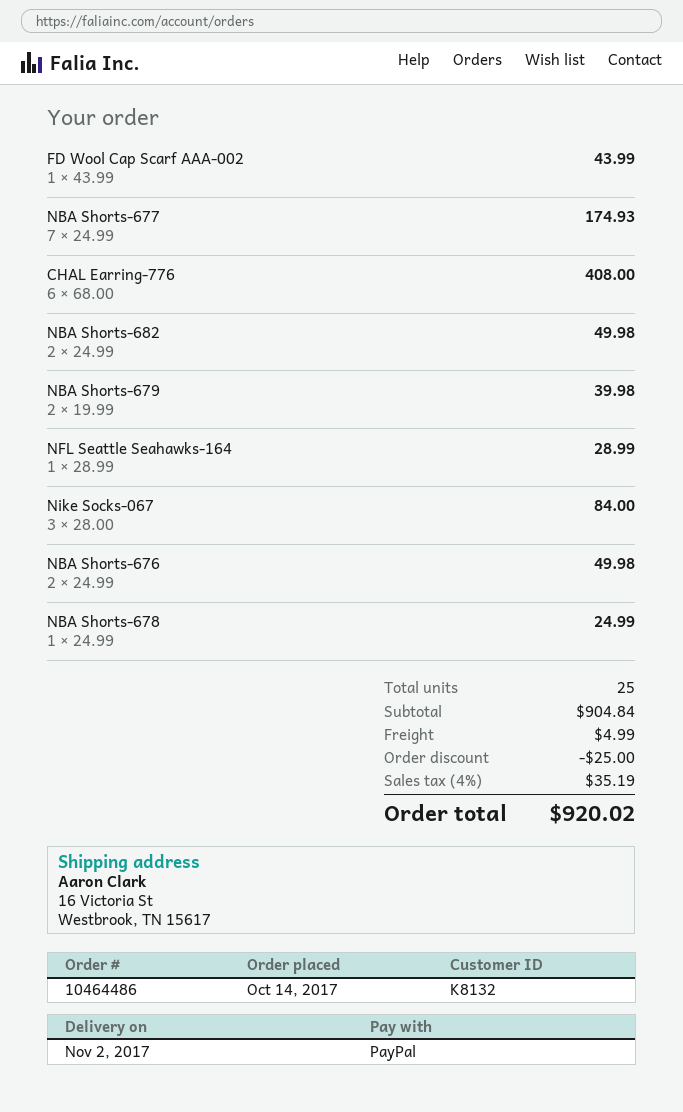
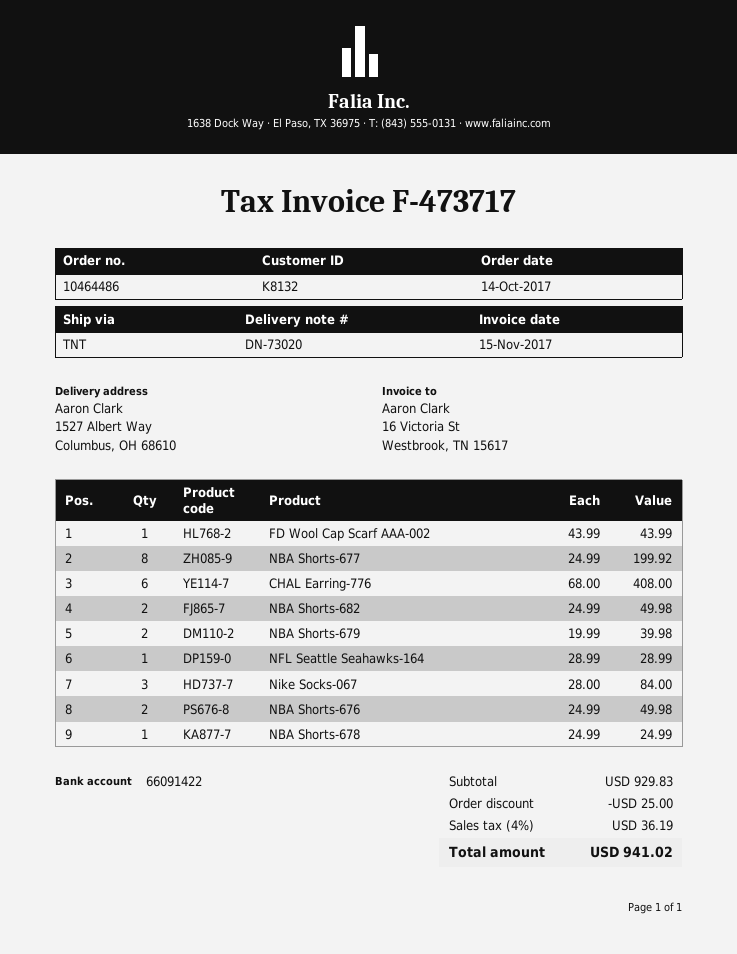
ship to: 16 Victoria St, Westbrook, TN 15617 -> 1527 Albert Way, Columbus, OH 68610
NBA Shorts-677: 7 x 24.99 = 174.93 -> 8 x 24.99 = 199.92
subtotal: 904.84 -> 929.83
shipping: 4.99 -> none
tax: 4% = 35.19 -> 4% = 36.19
total: 920.02 -> 941.02

